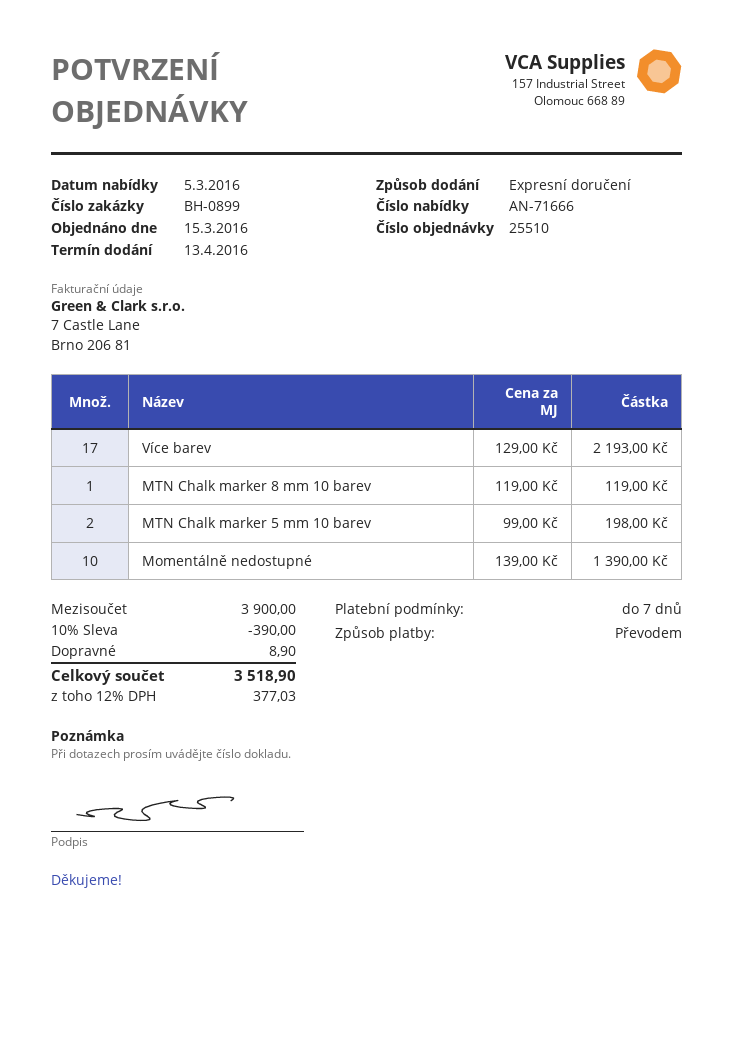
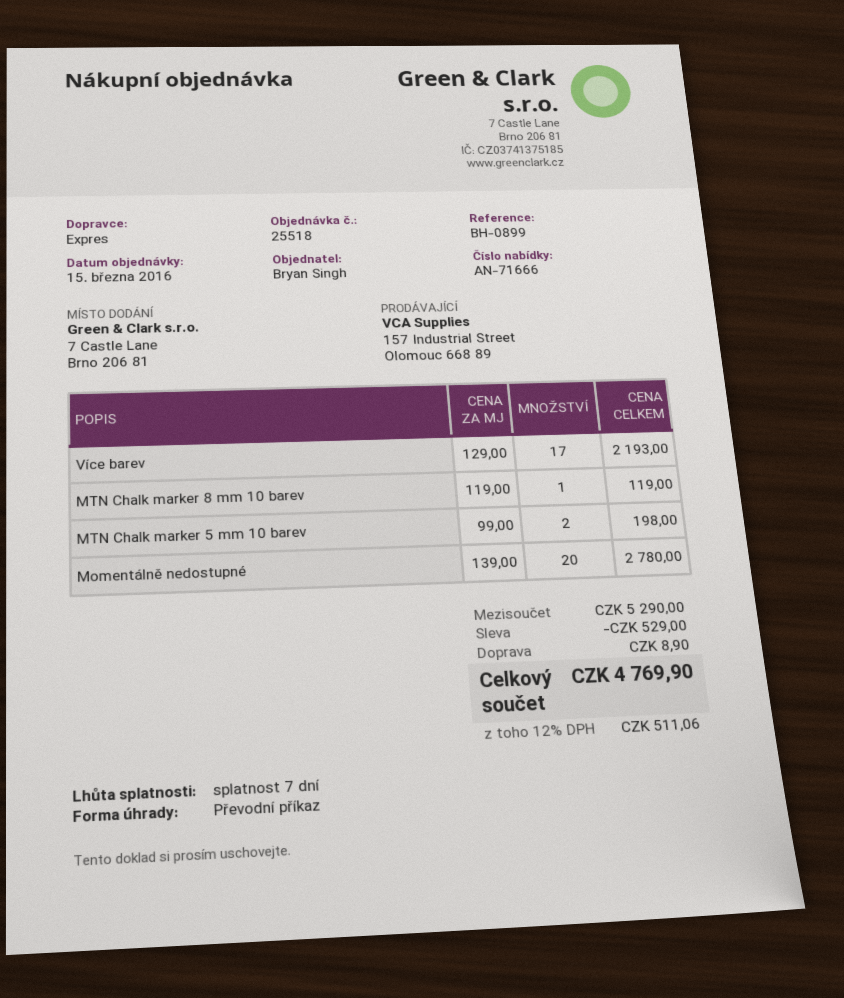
order number: 25510 -> 25518
Momentálně nedostupné: 10 x 139.00 = 1390.00 -> 20 x 139.00 = 2780.00
subtotal: 3900.00 -> 5290.00
discount: 390.00 -> 529.00
tax: 12% = 377.03 -> 12% = 511.06
total: 3518.90 -> 4769.90

